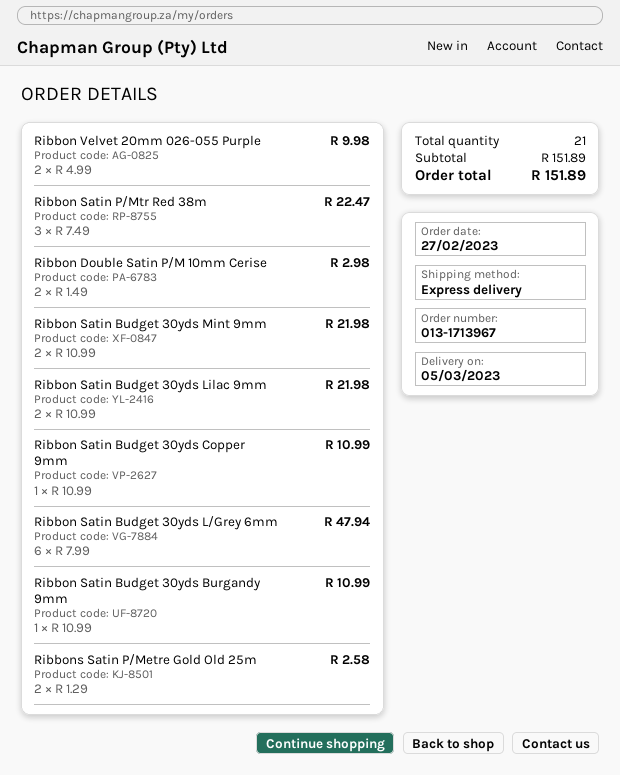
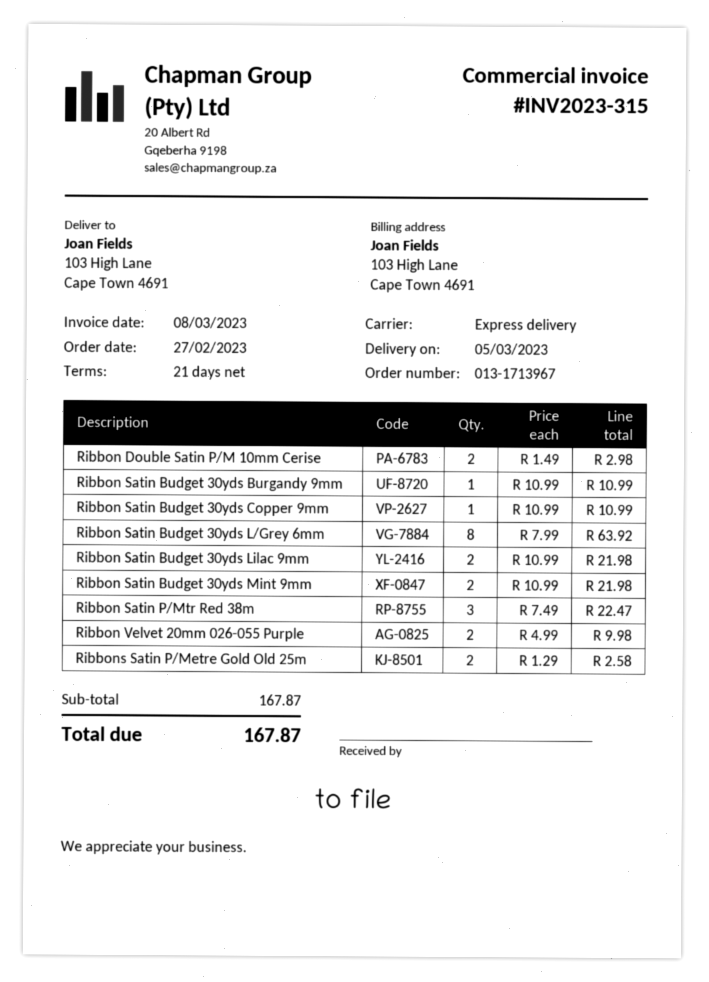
Ribbon Satin Budget 30yds L/Grey 6mm: 6 x 7.99 = 47.94 -> 8 x 7.99 = 63.92
subtotal: 151.89 -> 167.87
total: 151.89 -> 167.87

